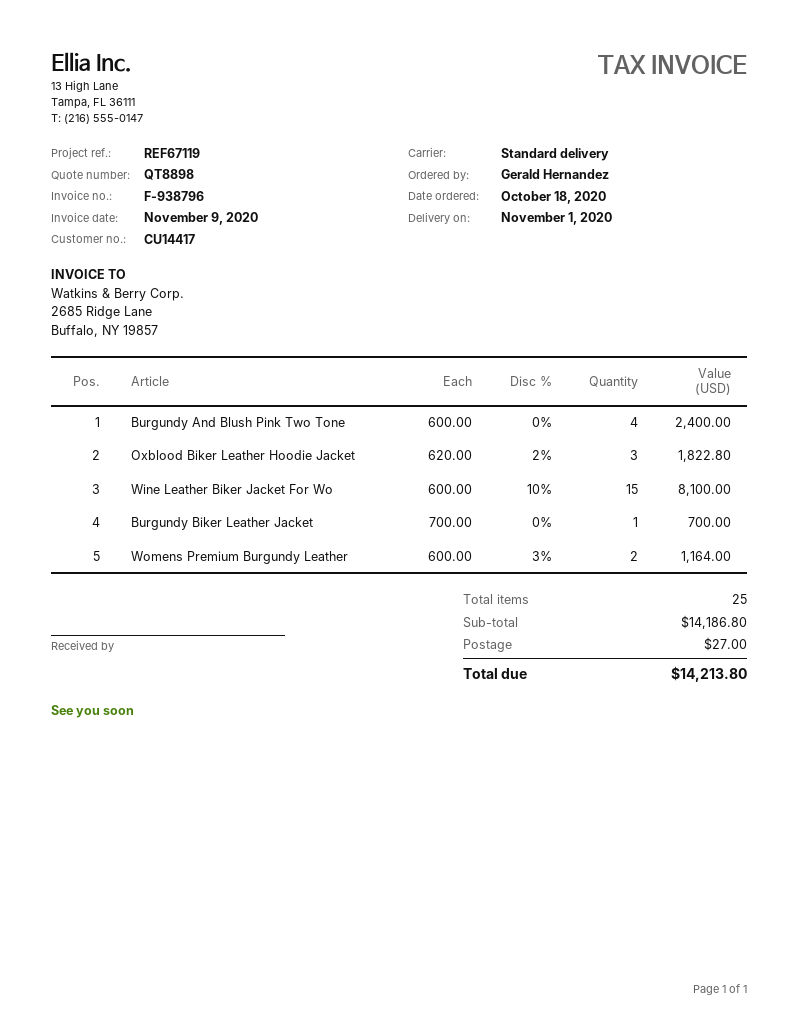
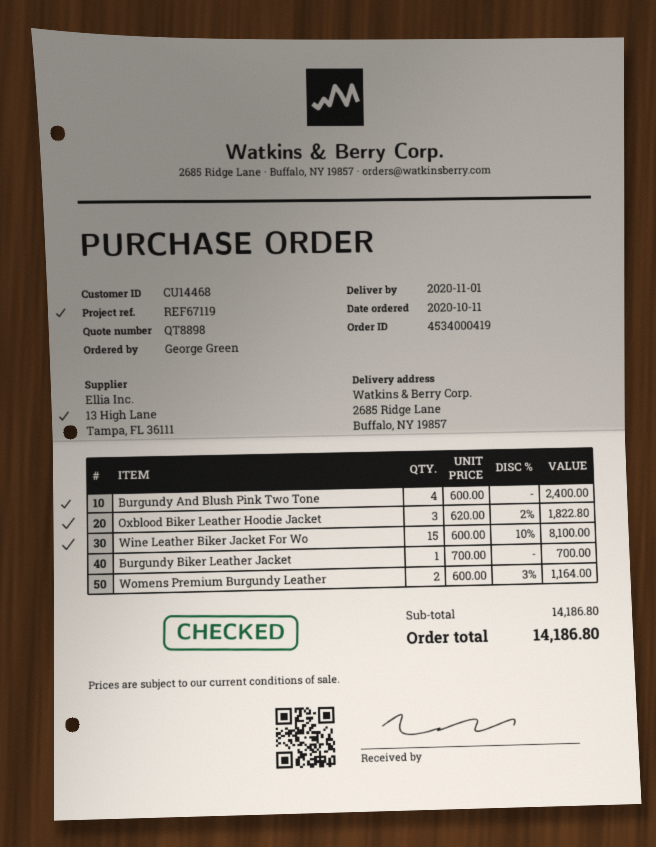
order date: 2020-10-18 -> 2020-10-11
customer number: CU14417 -> CU14468
ordered by: Gerald Hernandez -> George Green
shipping: 27.00 -> none
total: 14213.80 -> 14186.80

